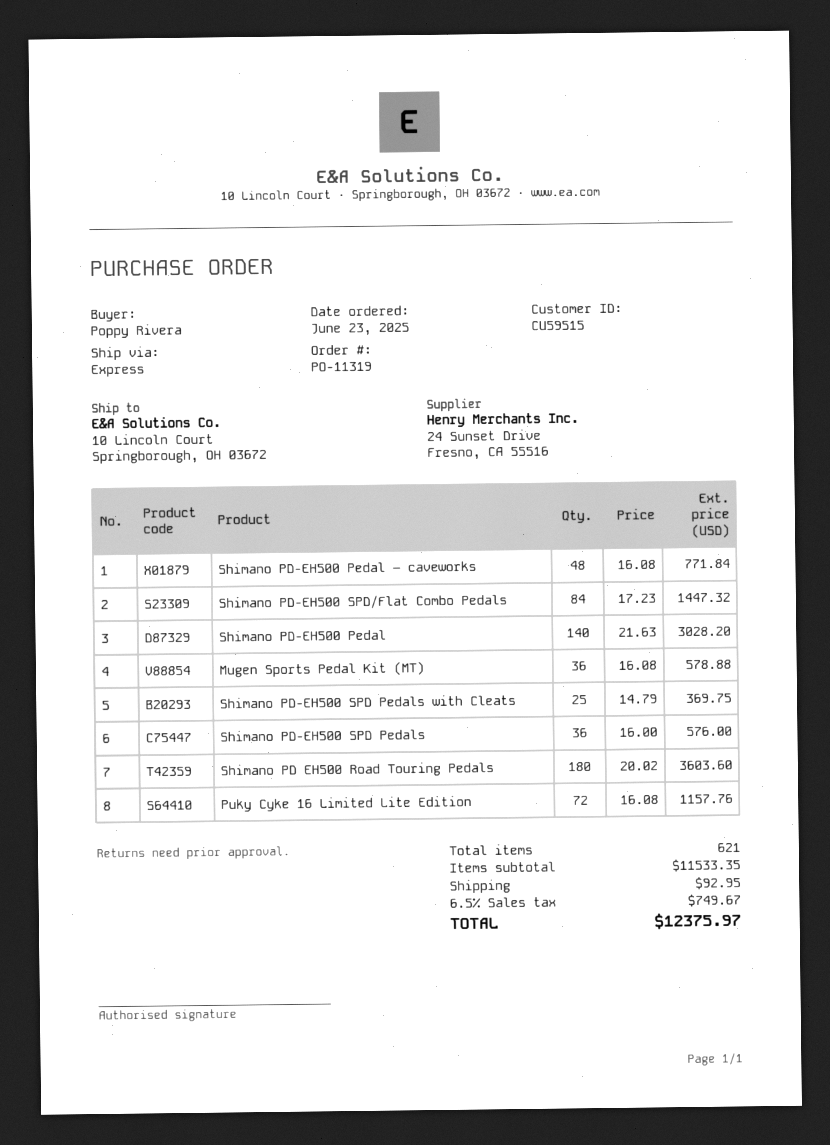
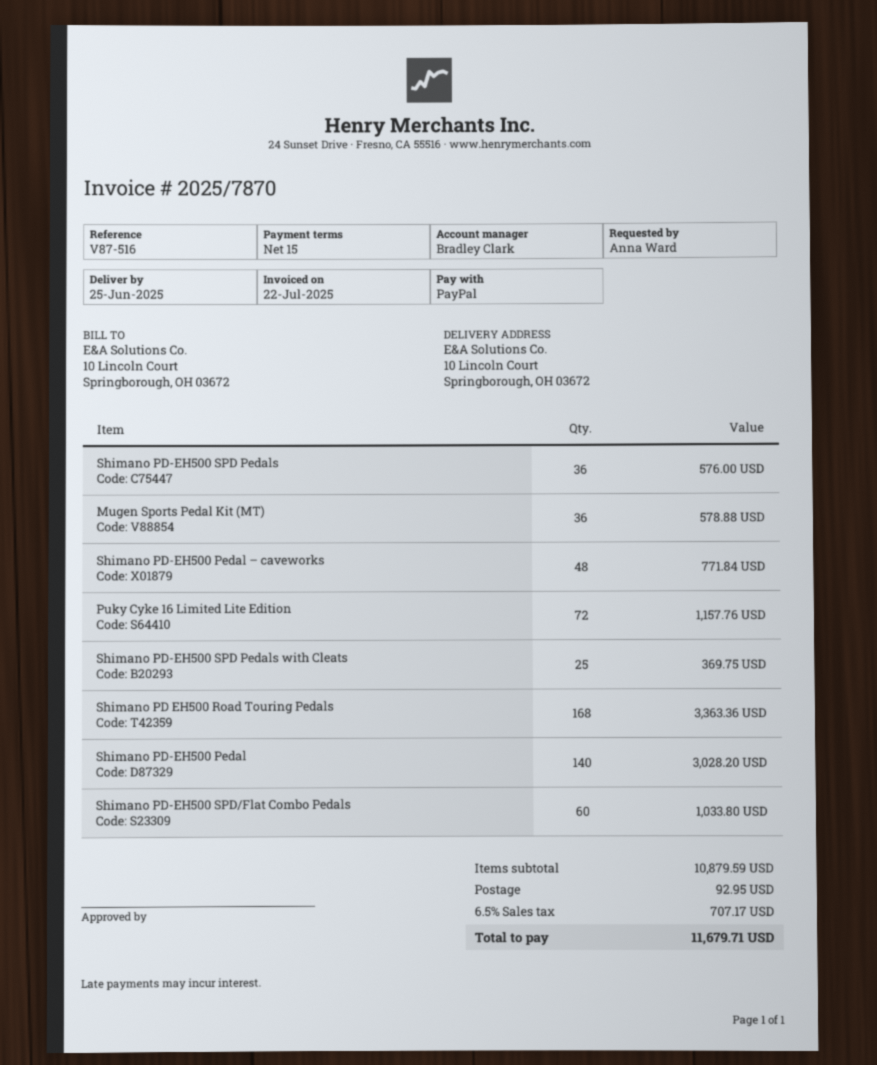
ordered by: Poppy Rivera -> Anna Ward
Shimano PD-EH500 SPD/Flat Combo Pedals: 84 for 1447.32 -> 60 for 1033.80
Shimano PD EH500 Road Touring Pedals: 180 for 3603.60 -> 168 for 3363.36
subtotal: 11533.35 -> 10879.59
tax: 6.5% = 749.67 -> 6.5% = 707.17
total: 12375.97 -> 11679.71

